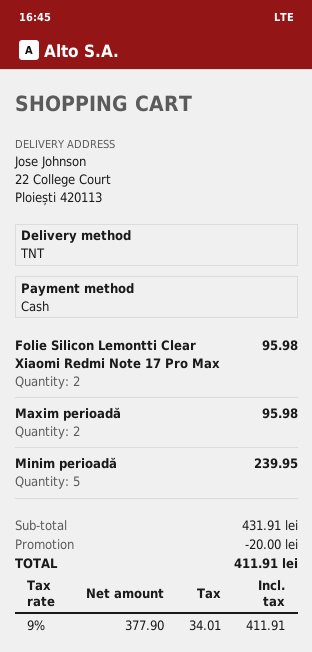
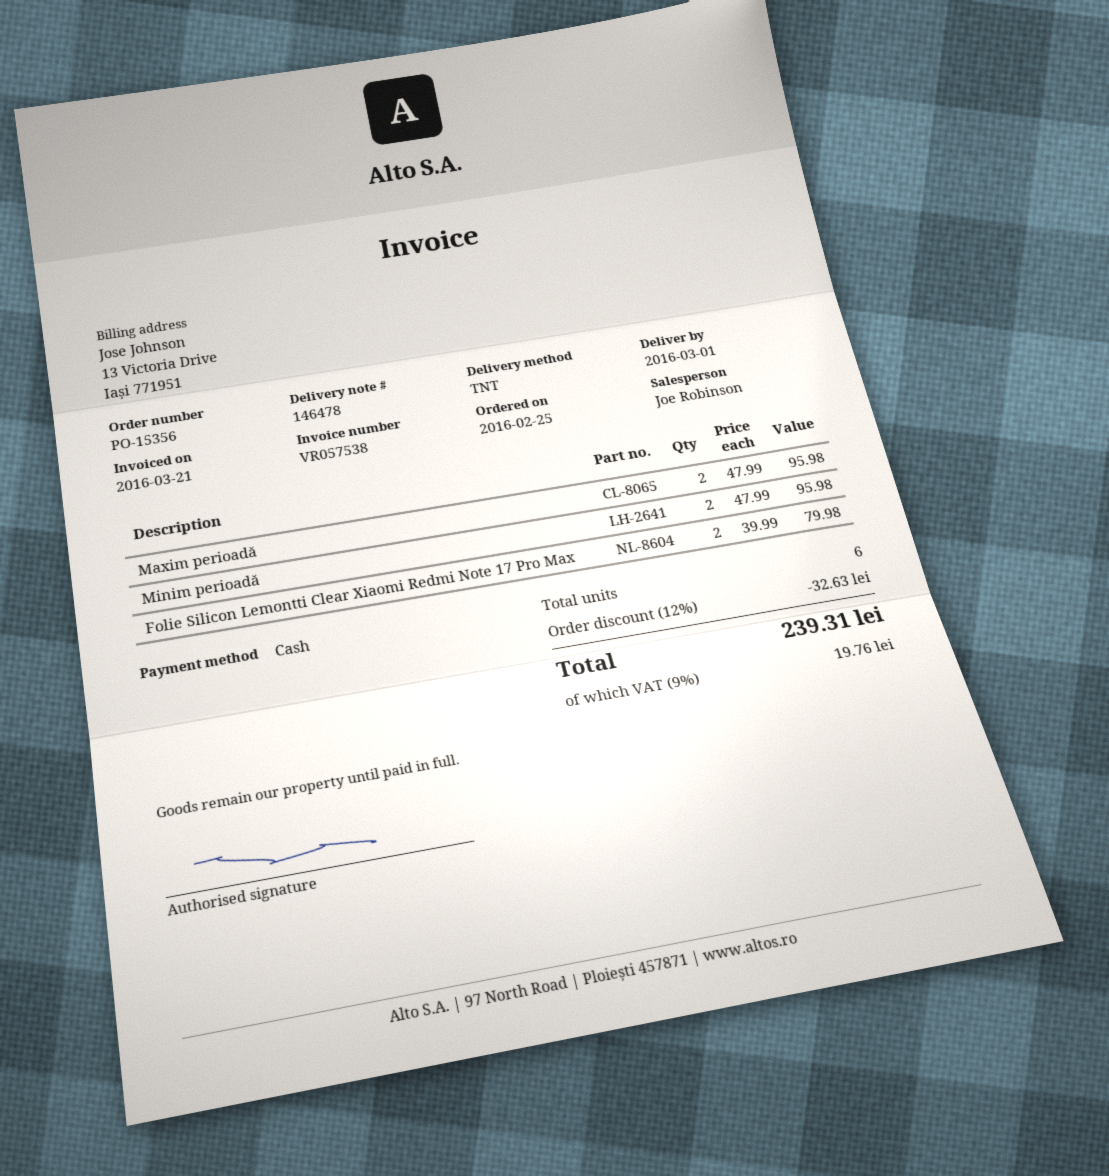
Folie Silicon Lemontti Clear Xiaomi Redmi Note 17 Pro Max: 2 for 95.98 -> 2 for 79.98
Minim perioadă: 5 for 239.95 -> 2 for 95.98
discount: 20.00 -> 32.63
tax: 9% = 34.01 -> 9% = 19.76
total: 411.91 -> 239.31

